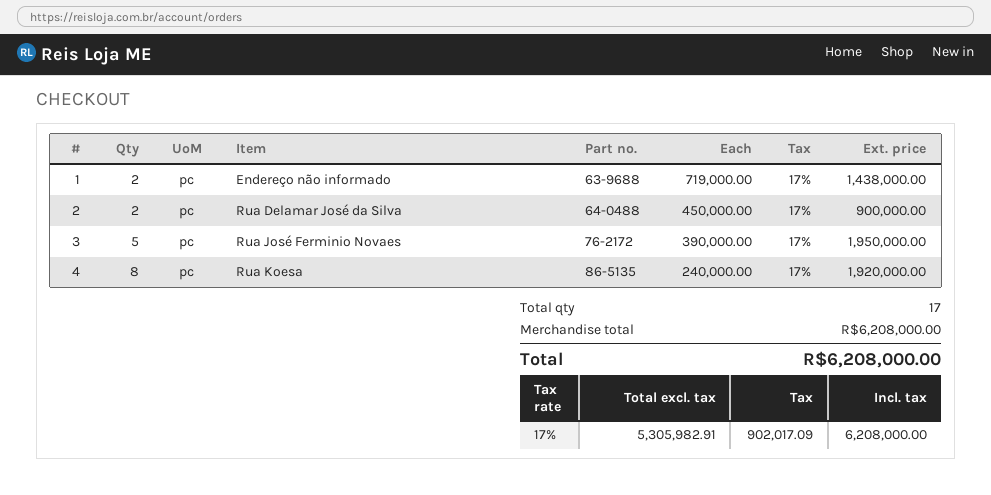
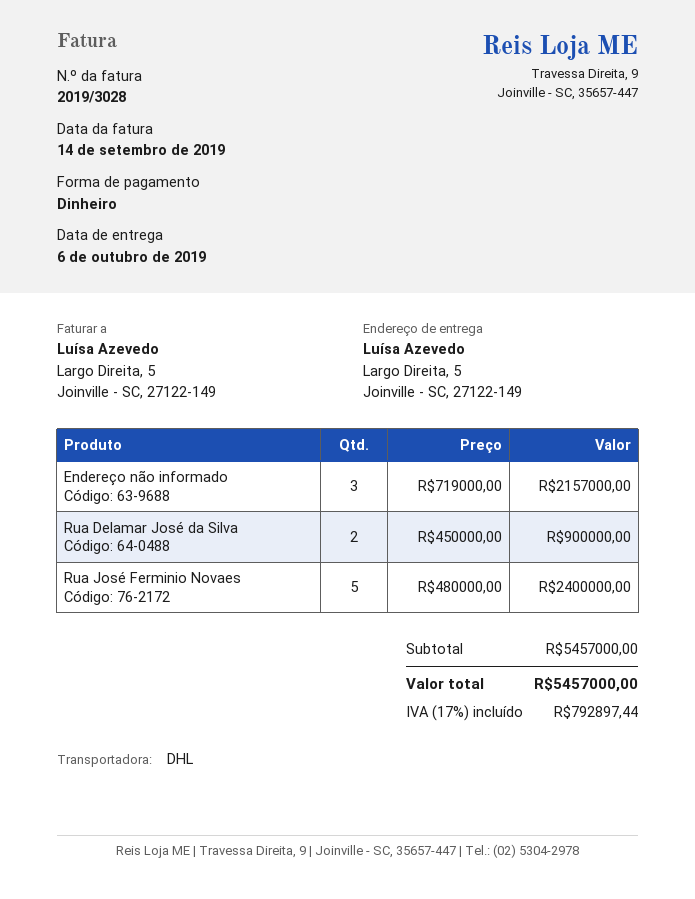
Endereço não informado: 2 x 719000.00 = 1438000.00 -> 3 x 719000.00 = 2157000.00
Rua José Ferminio Novaes: 5 x 390000.00 = 1950000.00 -> 5 x 480000.00 = 2400000.00
Rua Koesa: 8 x 240000.00 = 1920000.00 -> none
subtotal: 6208000.00 -> 5457000.00
tax: 17% = 902017.09 -> 17% = 792897.44
total: 6208000.00 -> 5457000.00

